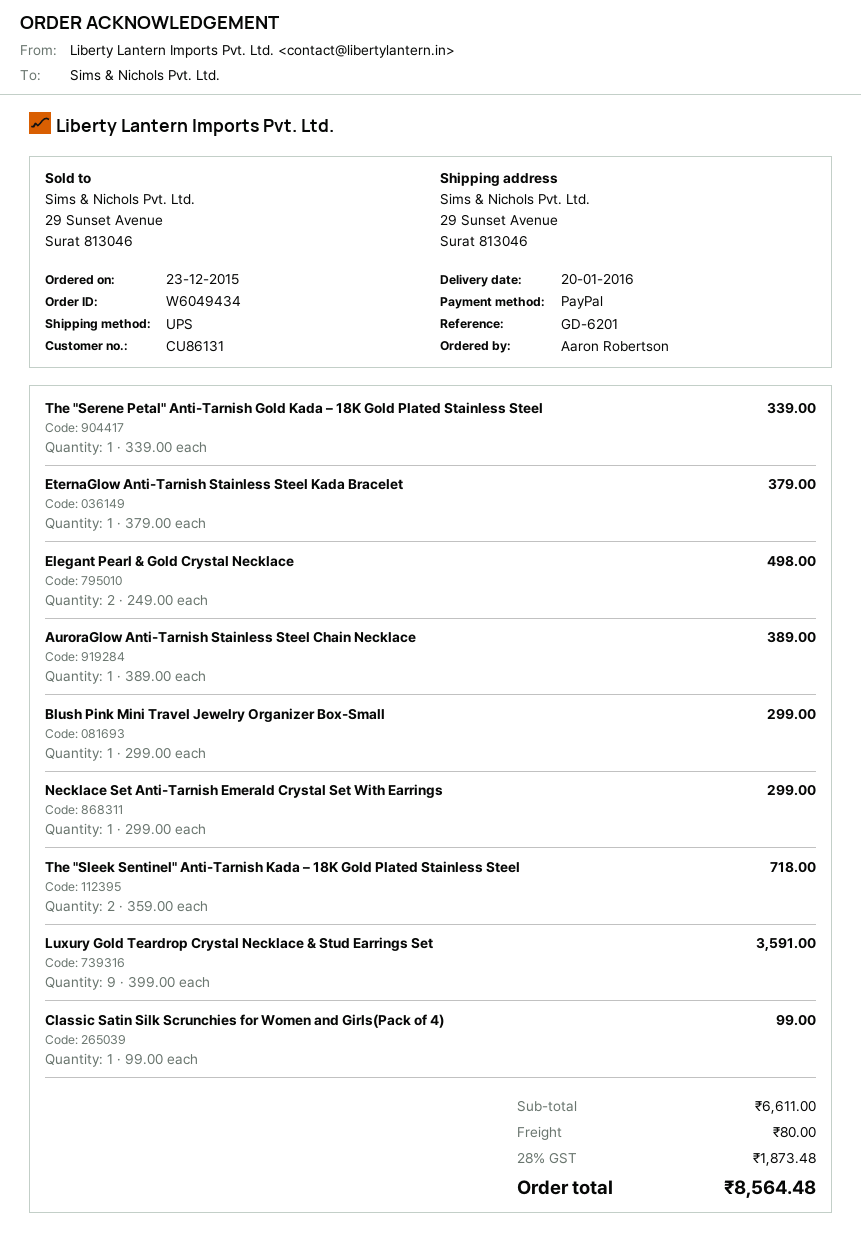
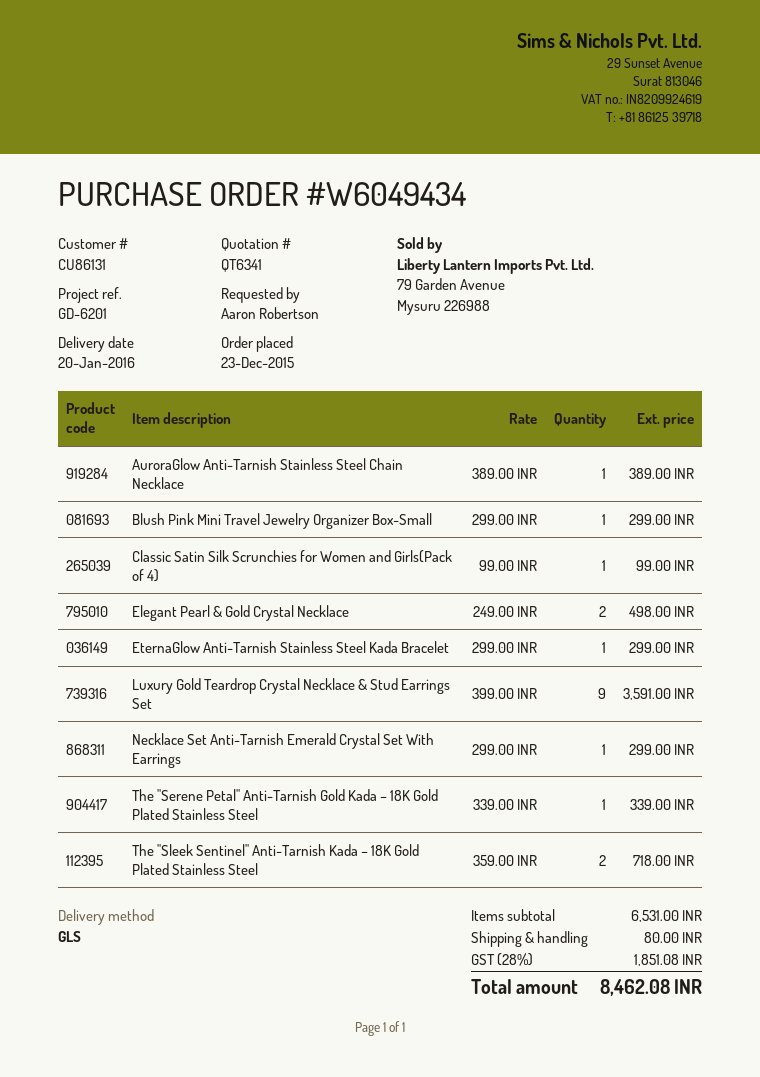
shipping method: UPS -> GLS
EternaGlow Anti-Tarnish Stainless Steel Kada Bracelet: 1 x 379.00 = 379.00 -> 1 x 299.00 = 299.00
subtotal: 6611.00 -> 6531.00
tax: 28% = 1873.48 -> 28% = 1851.08
total: 8564.48 -> 8462.08

